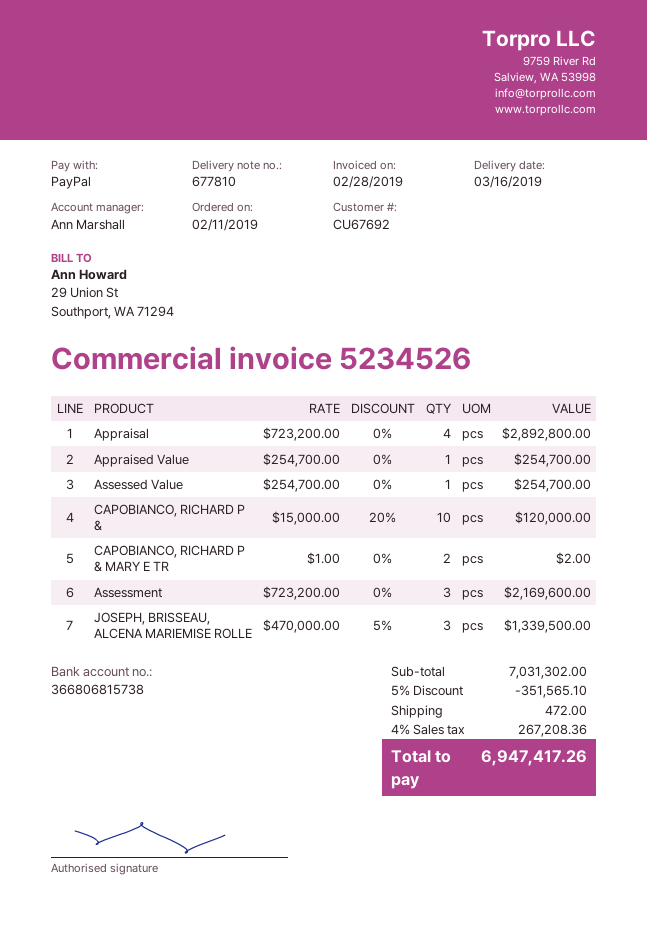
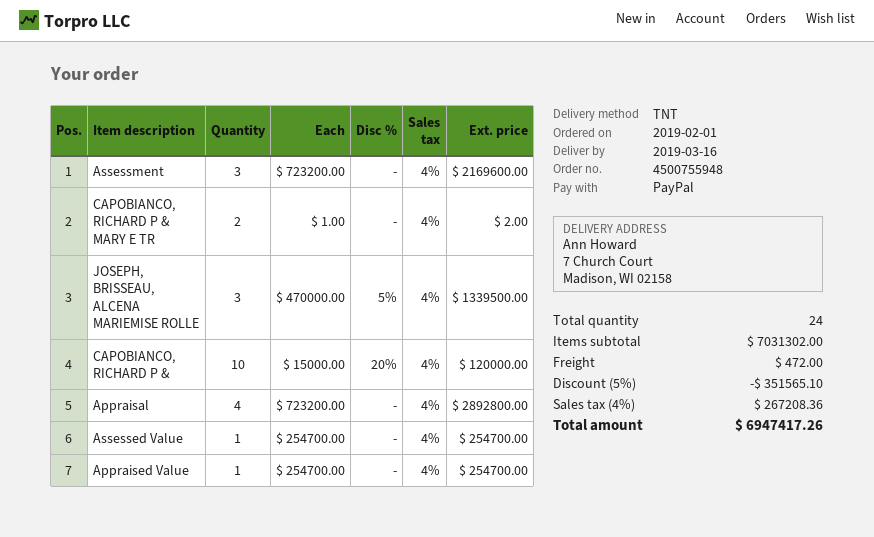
order date: 2019-02-11 -> 2019-02-01

